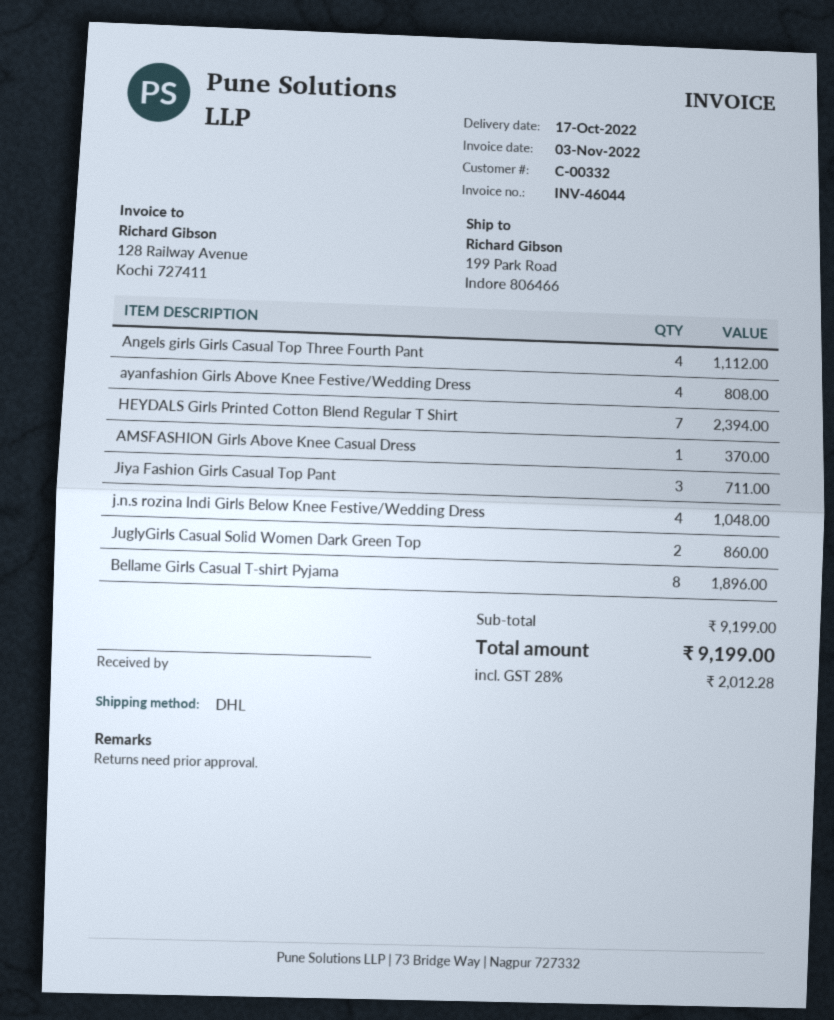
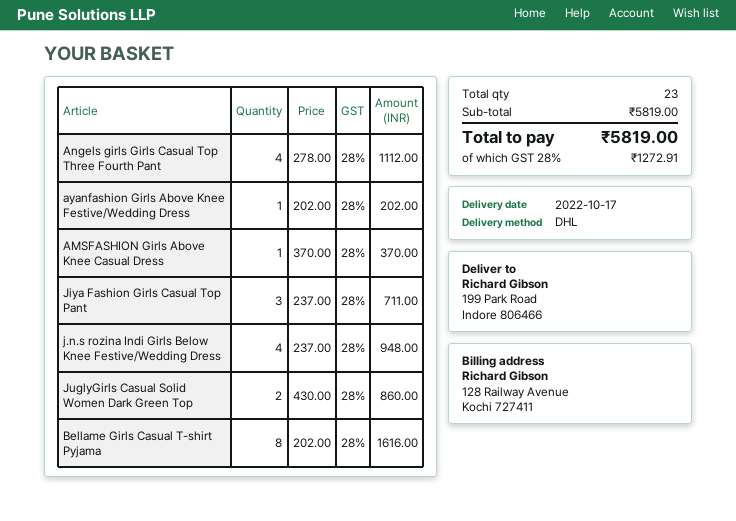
ayanfashion Girls Above Knee Festive/Wedding Dress: 4 for 808.00 -> 1 for 202.00
HEYDALS Girls Printed Cotton Blend Regular T Shirt: 7 for 2394.00 -> none
j.n.s rozina Indi Girls Below Knee Festive/Wedding Dress: 4 for 1048.00 -> 4 for 948.00
Bellame Girls Casual T-shirt Pyjama: 8 for 1896.00 -> 8 for 1616.00
subtotal: 9199.00 -> 5819.00
tax: 28% = 2012.28 -> 28% = 1272.91
total: 9199.00 -> 5819.00

